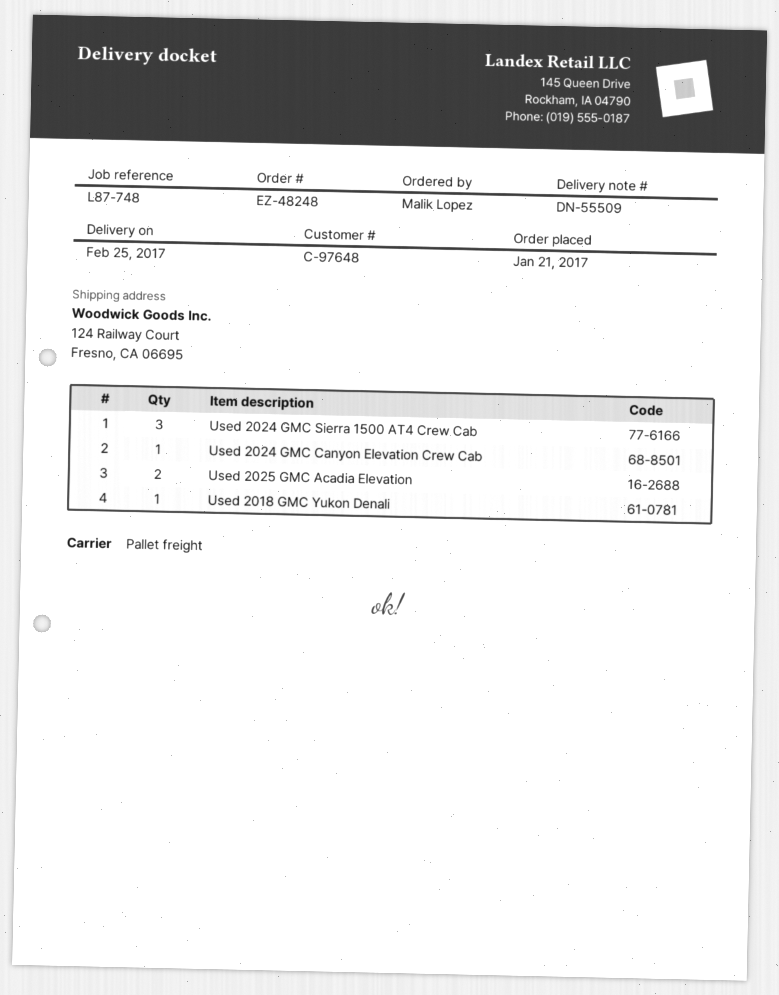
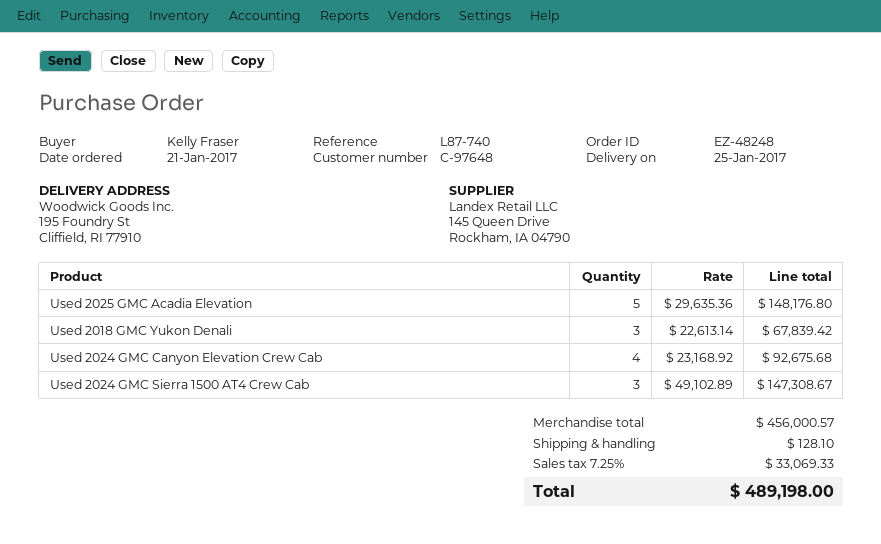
delivery date: 2017-02-25 -> 2017-01-25
reference: L87-748 -> L87-740
ordered by: Malik Lopez -> Kelly Fraser
ship to: 124 Railway Court, Fresno, CA 06695 -> 195 Foundry St, Cliffield, RI 77910
Used 2024 GMC Canyon Elevation Crew Cab: 1 -> 4
Used 2025 GMC Acadia Elevation: 2 -> 5
Used 2018 GMC Yukon Denali: 1 -> 3

